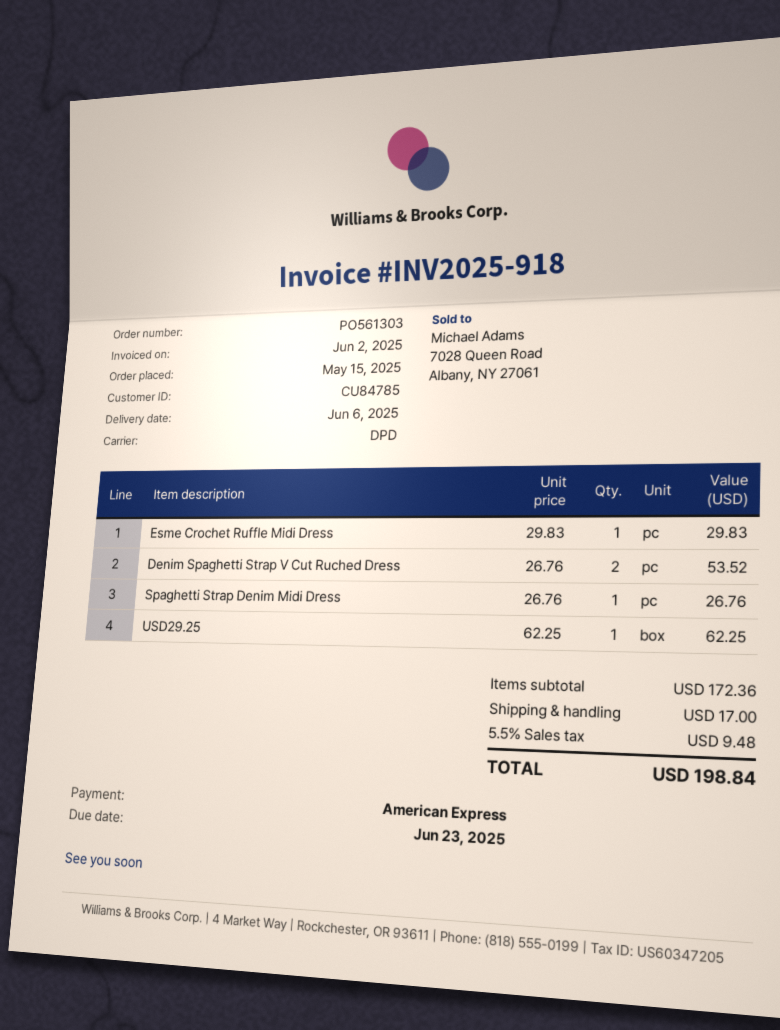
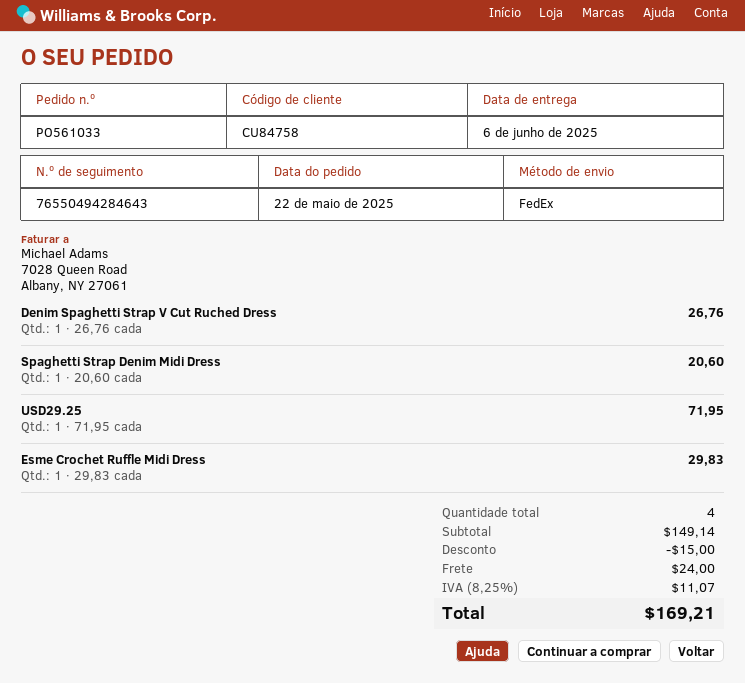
order number: PO561303 -> PO561033
order date: 2025-05-15 -> 2025-05-22
customer number: CU84785 -> CU84758
shipping method: DPD -> FedEx
Denim Spaghetti Strap V Cut Ruched Dress: 2 x 26.76 = 53.52 -> 1 x 26.76 = 26.76
Spaghetti Strap Denim Midi Dress: 1 x 26.76 = 26.76 -> 1 x 20.60 = 20.60
USD29.25: 1 x 62.25 = 62.25 -> 1 x 71.95 = 71.95
subtotal: 172.36 -> 149.14
discount: none -> 15.00
shipping: 17.00 -> 24.00
tax: 5.5% = 9.48 -> 8.25% = 11.07
total: 198.84 -> 169.21

